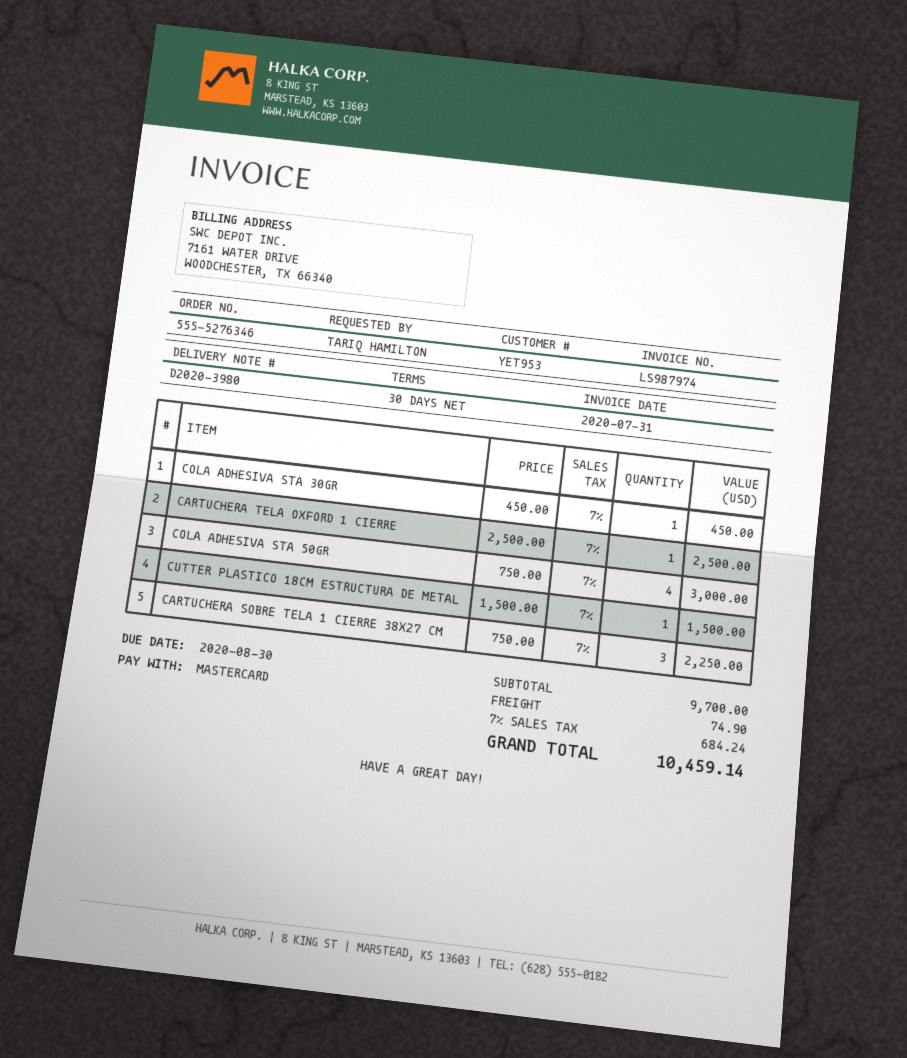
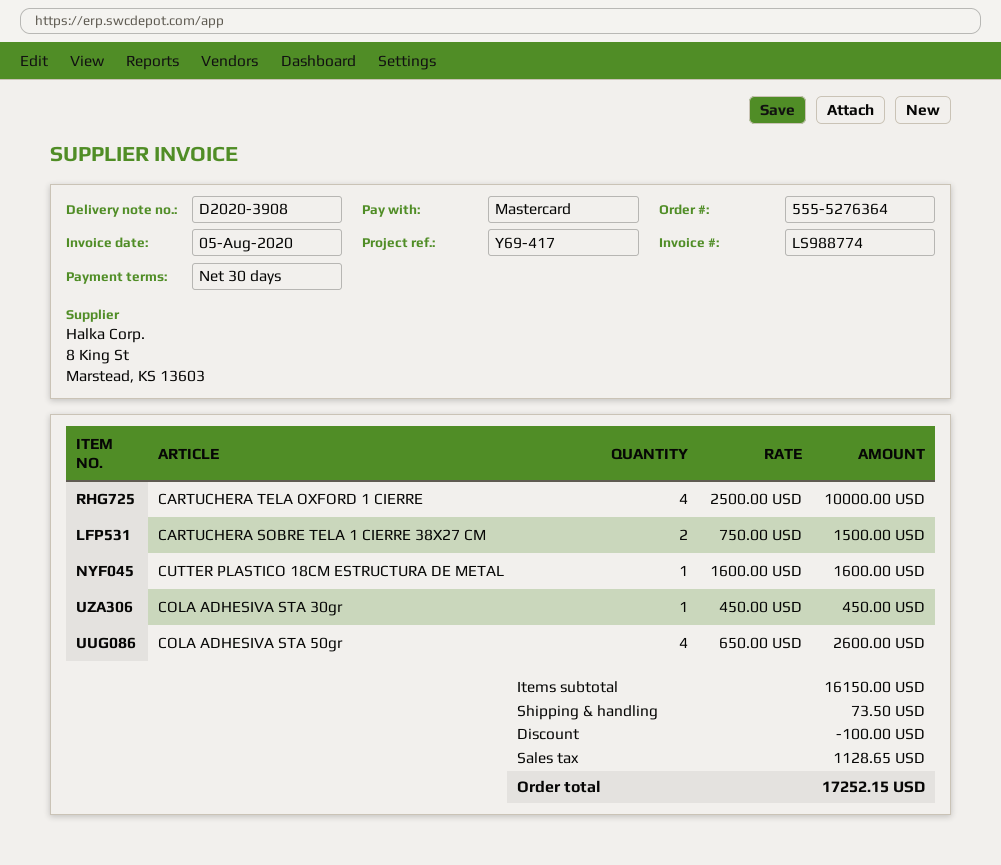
order number: 555-5276346 -> 555-5276364
delivery note number: D2020-3980 -> D2020-3908
invoice number: LS987974 -> LS988774
invoice date: 2020-07-31 -> 2020-08-05
CARTUCHERA TELA OXFORD 1 CIERRE: 1 x 2500.00 = 2500.00 -> 4 x 2500.00 = 10000.00
COLA ADHESIVA STA 50GR: 4 x 750.00 = 3000.00 -> 4 x 650.00 = 2600.00
CUTTER PLASTICO 18CM ESTRUCTURA DE METAL: 1 x 1500.00 = 1500.00 -> 1 x 1600.00 = 1600.00
CARTUCHERA SOBRE TELA 1 CIERRE 38X27 CM: 3 x 750.00 = 2250.00 -> 2 x 750.00 = 1500.00
subtotal: 9700.00 -> 16150.00
discount: none -> 100.00
shipping: 74.90 -> 73.50
tax: 684.24 -> 1128.65
total: 10459.14 -> 17252.15

